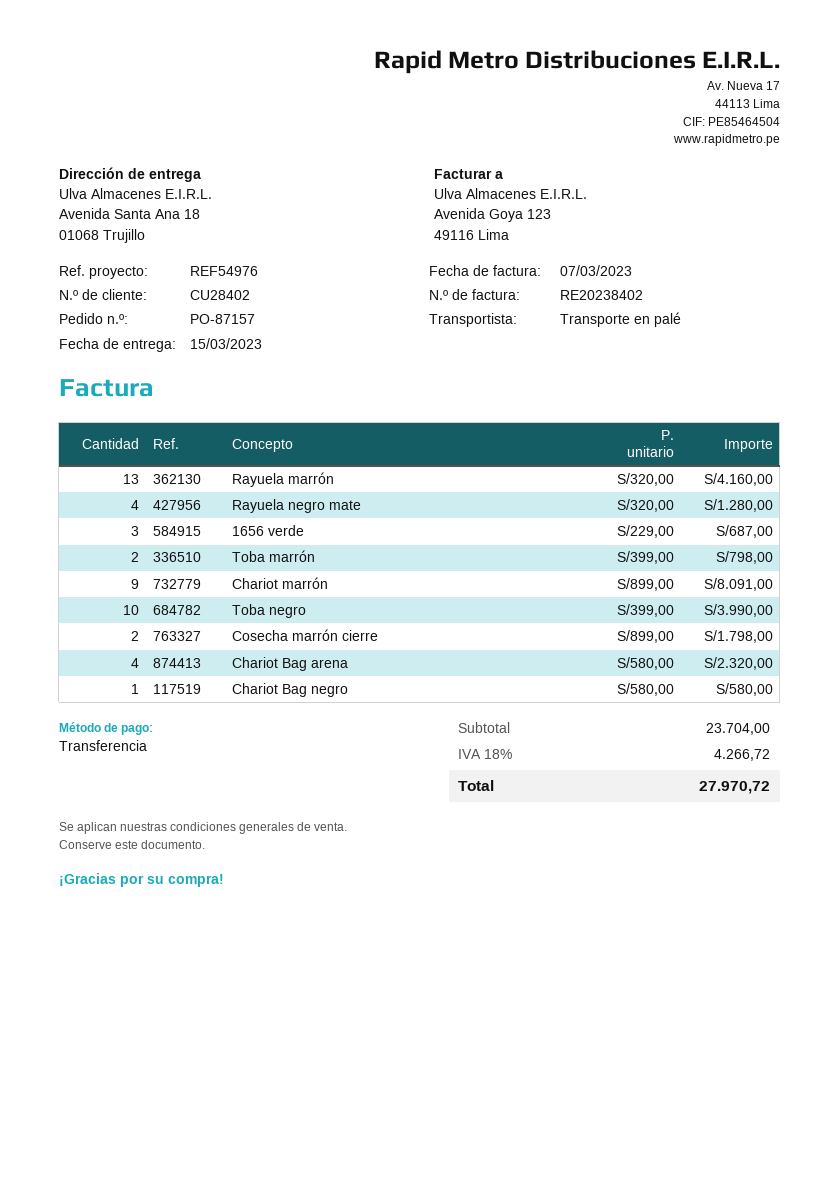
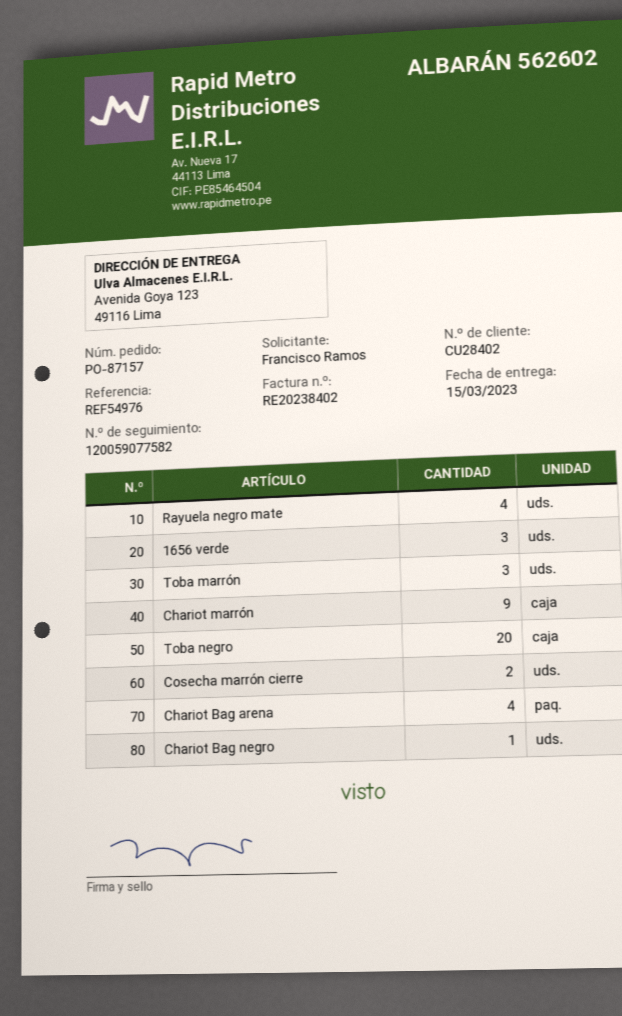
ship to: Avenida Santa Ana 18, 01068 Trujillo -> Avenida Goya 123, 49116 Lima
Rayuela marrón: 13 -> none
Toba marrón: 2 -> 3
Toba negro: 10 -> 20

